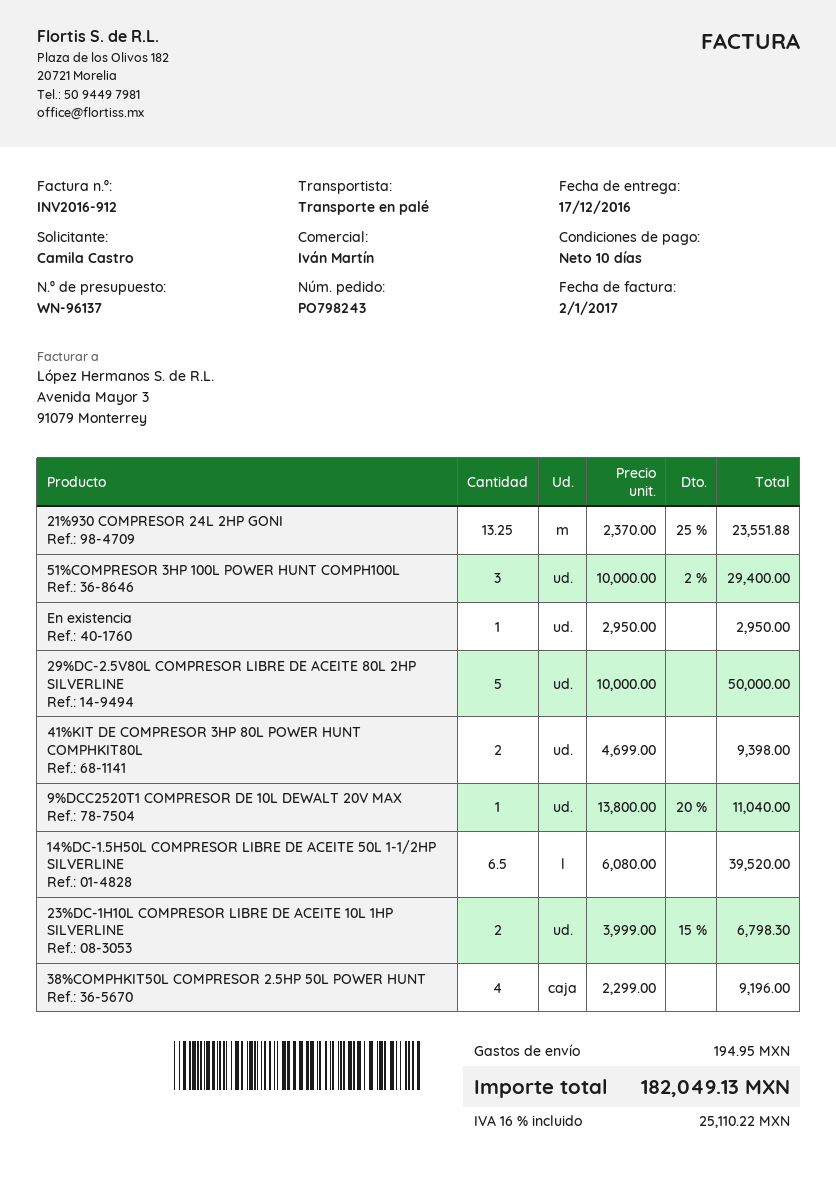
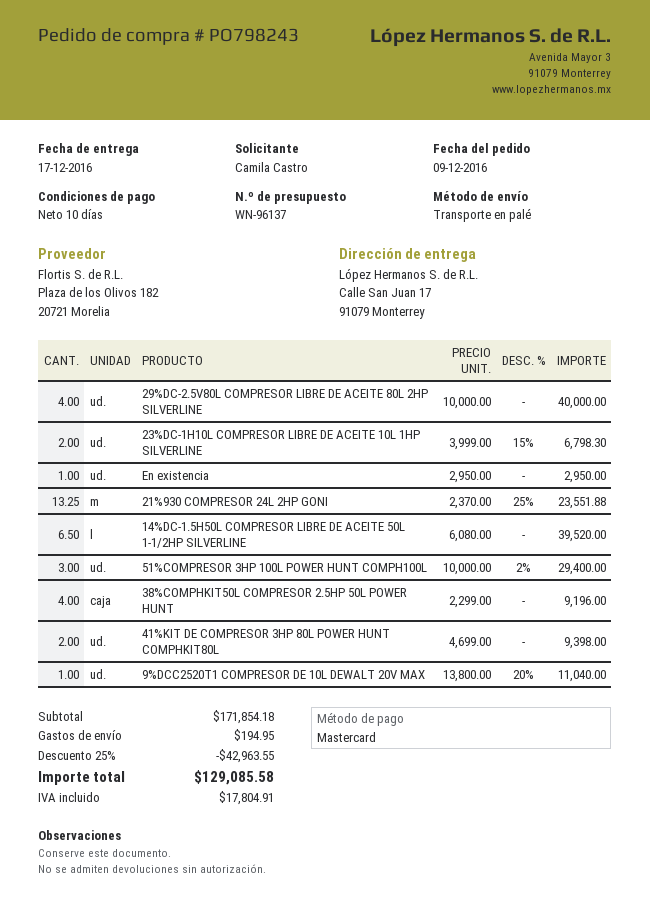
29%DC-2.5V80L COMPRESOR LIBRE DE ACEITE 80L 2HP SILVERLINE: 5 x 10000.00 = 50000.00 -> 4 x 10000.00 = 40000.00
discount: none -> 25% = 42963.55
tax: 25110.22 -> 17804.91
total: 182049.13 -> 129085.58

